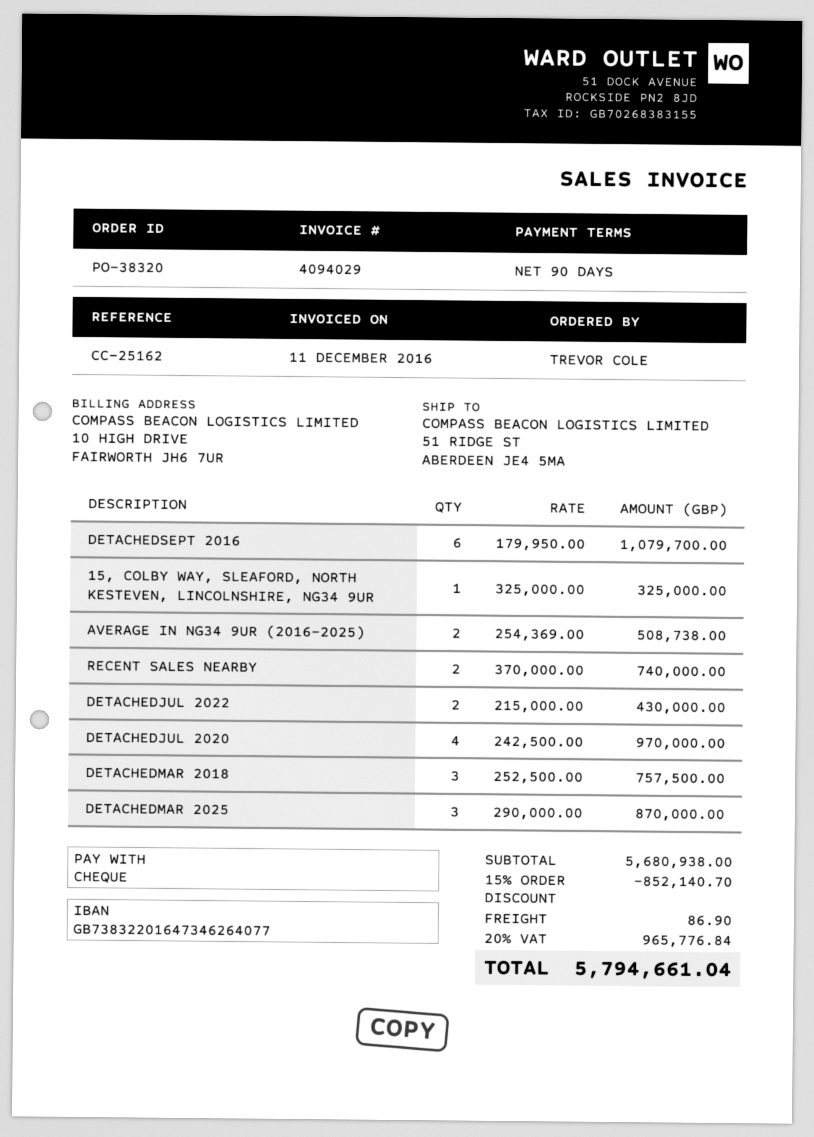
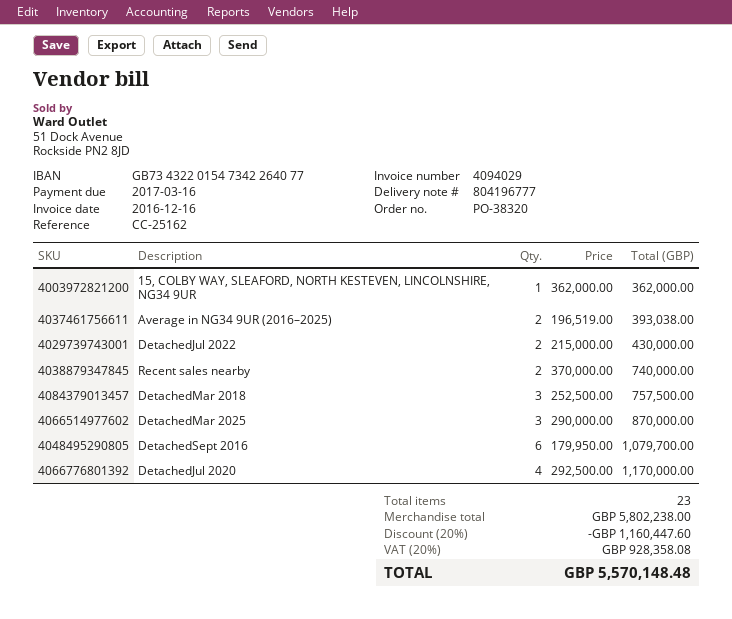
invoice date: 2016-12-11 -> 2016-12-16
bank account: GB73832201647346264077 -> GB73432201547342264077
15, COLBY WAY, SLEAFORD, NORTH KESTEVEN, LINCOLNSHIRE, NG34 9UR: 1 x 325000.00 = 325000.00 -> 1 x 362000.00 = 362000.00
AVERAGE IN NG34 9UR (2016–2025): 2 x 254369.00 = 508738.00 -> 2 x 196519.00 = 393038.00
DETACHEDJUL 2020: 4 x 242500.00 = 970000.00 -> 4 x 292500.00 = 1170000.00
subtotal: 5680938.00 -> 5802238.00
discount: 15% = 852140.70 -> 20% = 1160447.60
shipping: 86.90 -> none
tax: 20% = 965776.84 -> 20% = 928358.08
total: 5794661.04 -> 5570148.48

